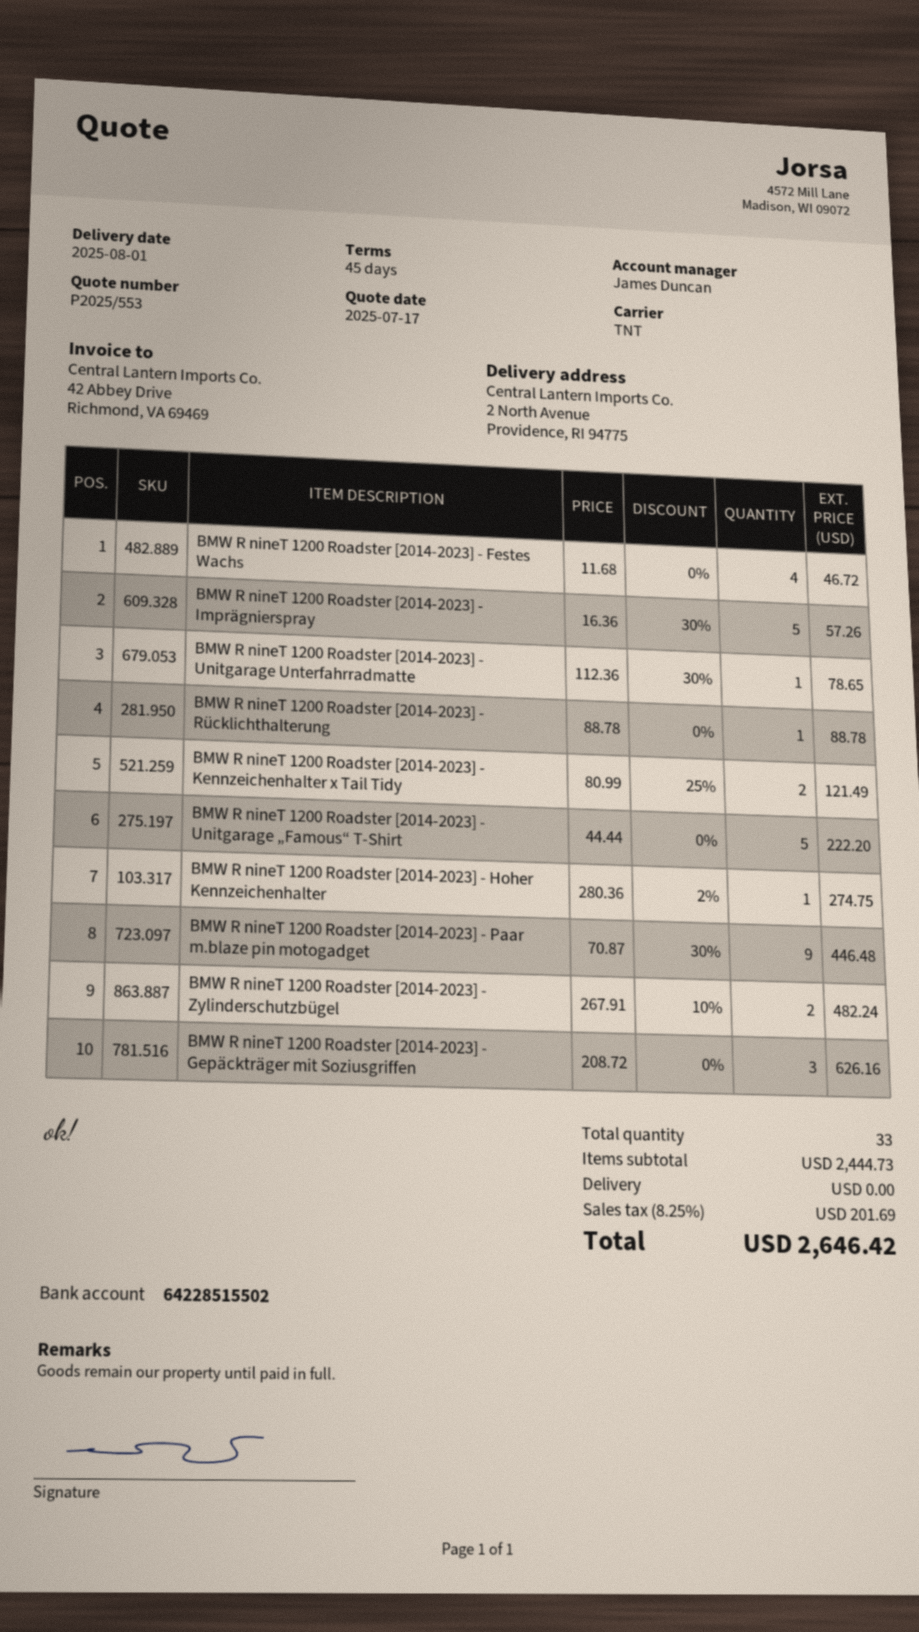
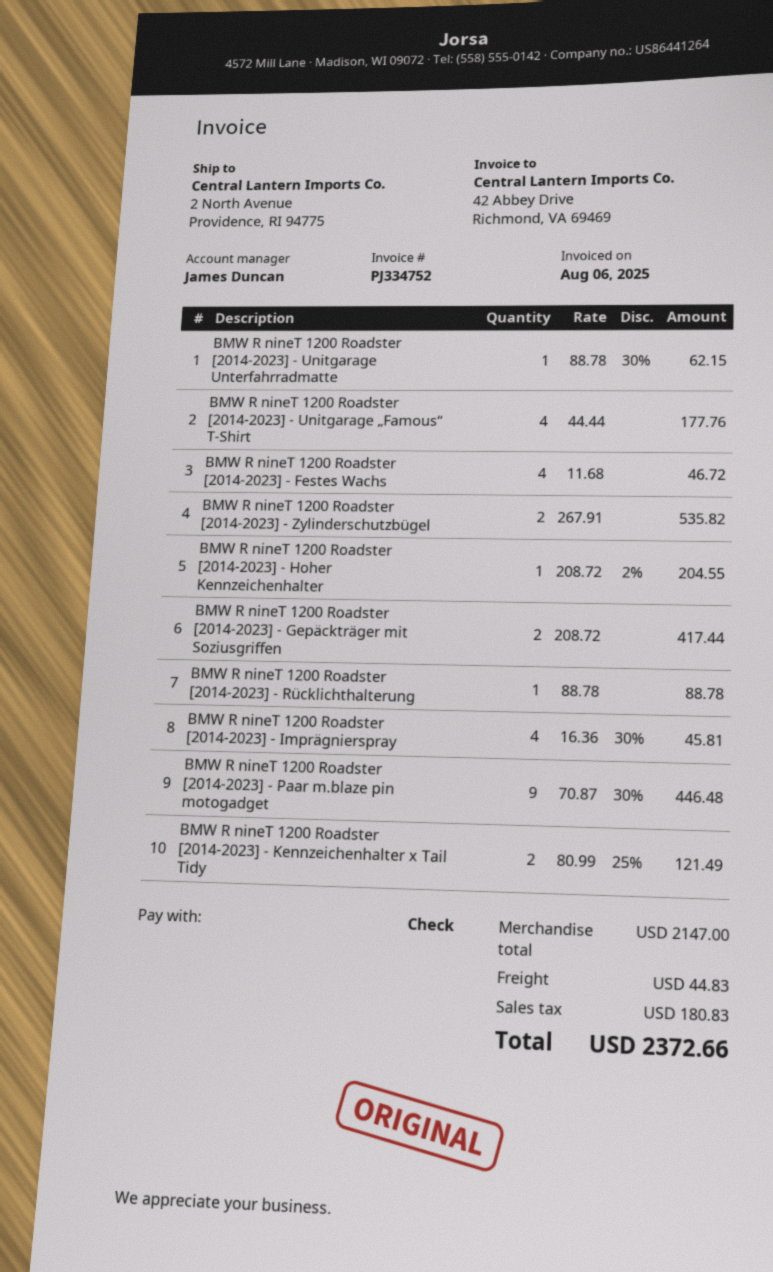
BMW R nineT 1200 Roadster [2014-2023] - Imprägnierspray: 5 x 16.36 - 30% = 57.26 -> 4 x 16.36 - 30% = 45.81
BMW R nineT 1200 Roadster [2014-2023] - Unitgarage Unterfahrradmatte: 1 x 112.36 - 30% = 78.65 -> 1 x 88.78 - 30% = 62.15
BMW R nineT 1200 Roadster [2014-2023] - Unitgarage „Famous“ T-Shirt: 5 x 44.44 = 222.20 -> 4 x 44.44 = 177.76
BMW R nineT 1200 Roadster [2014-2023] - Hoher Kennzeichenhalter: 1 x 280.36 - 2% = 274.75 -> 1 x 208.72 - 2% = 204.55
BMW R nineT 1200 Roadster [2014-2023] - Zylinderschutzbügel: 2 x 267.91 - 10% = 482.24 -> 2 x 267.91 = 535.82
BMW R nineT 1200 Roadster [2014-2023] - Gepäckträger mit Soziusgriffen: 3 x 208.72 = 626.16 -> 2 x 208.72 = 417.44
subtotal: 2444.73 -> 2147.00
shipping: 0.00 -> 44.83
tax: 201.69 -> 180.83
total: 2646.42 -> 2372.66

